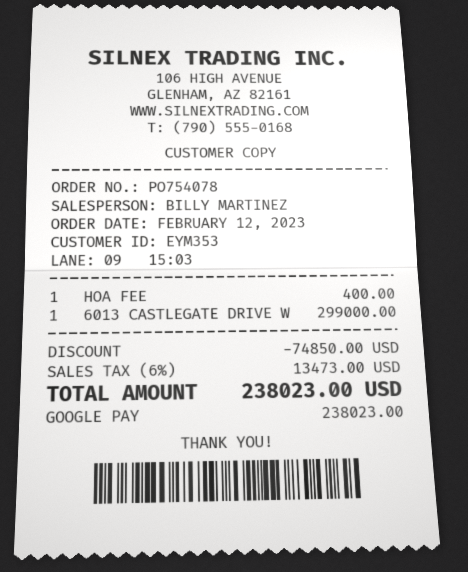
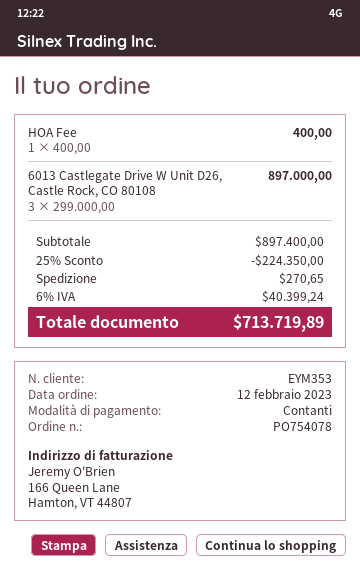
payment method: Google Pay -> cash
6013 CASTLEGATE DRIVE W: 1 x 299000.00 = 299000.00 -> 3 x 299000.00 = 897000.00
discount: 74850.00 -> 224350.00
shipping: none -> 270.65
tax: 6% = 13473.00 -> 6% = 40399.24
total: 238023.00 -> 713719.89

